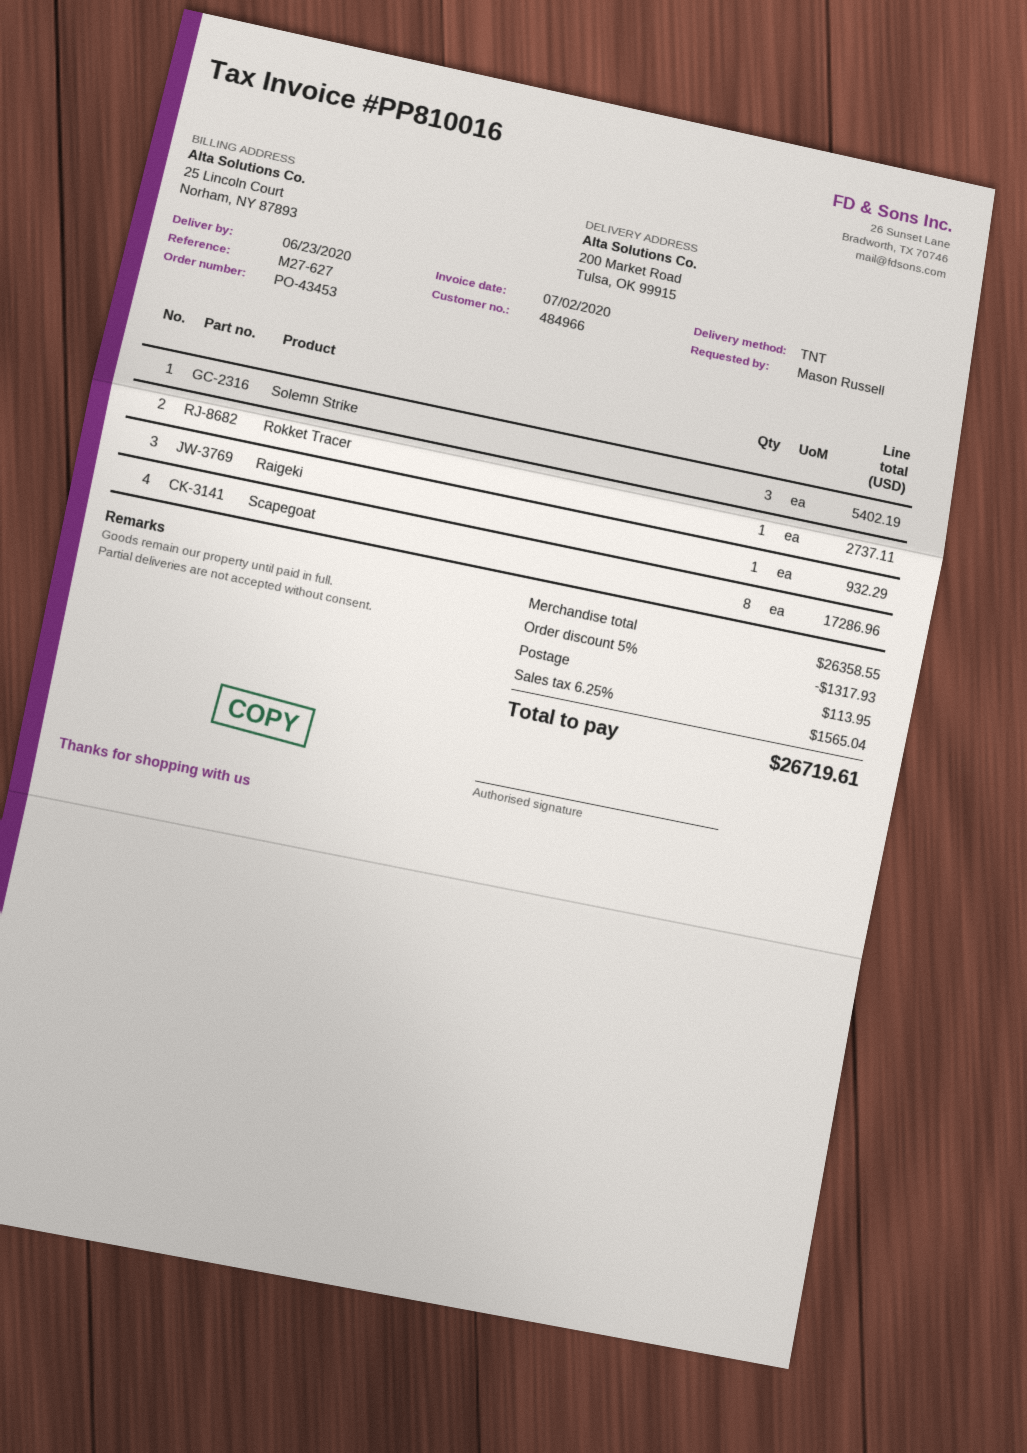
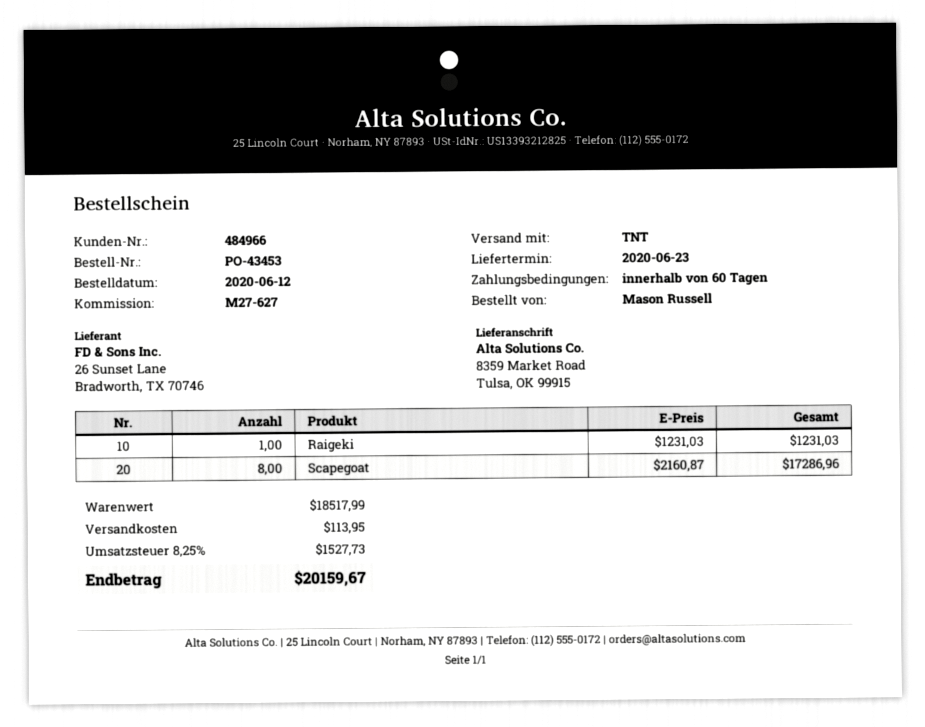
ship to: 200 Market Road, Tulsa, OK 99915 -> 8359 Market Road, Tulsa, OK 99915
Solemn Strike: 3 for 5402.19 -> none
Rokket Tracer: 1 for 2737.11 -> none
Raigeki: 1 for 932.29 -> 1 for 1231.03
subtotal: 26358.55 -> 18517.99
discount: 5% = 1317.93 -> none
tax: 6.25% = 1565.04 -> 8.25% = 1527.73
total: 26719.61 -> 20159.67

